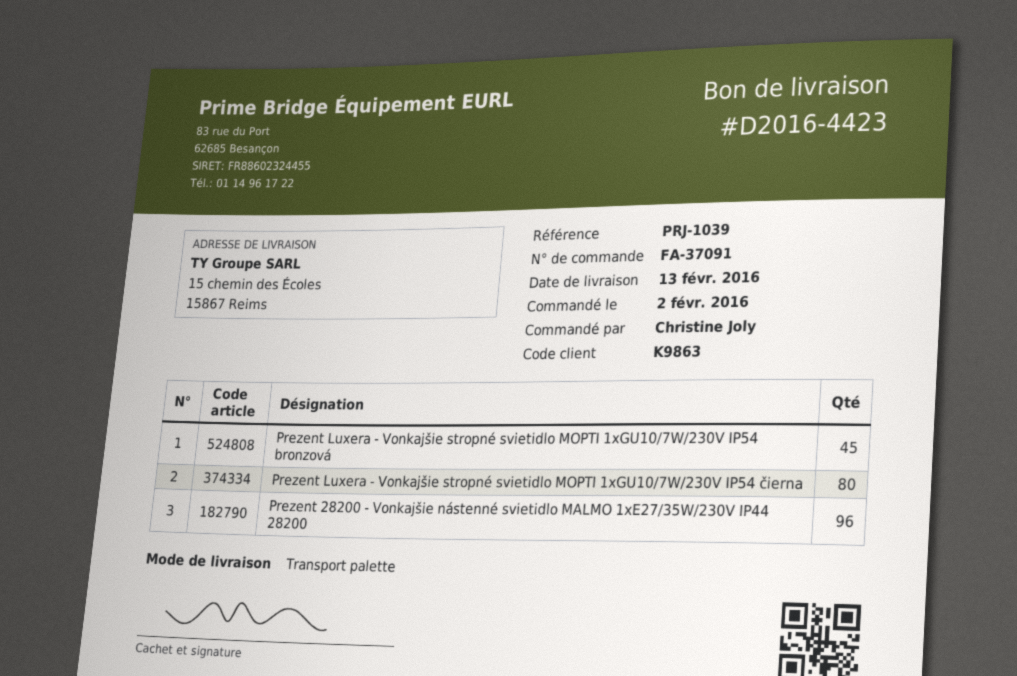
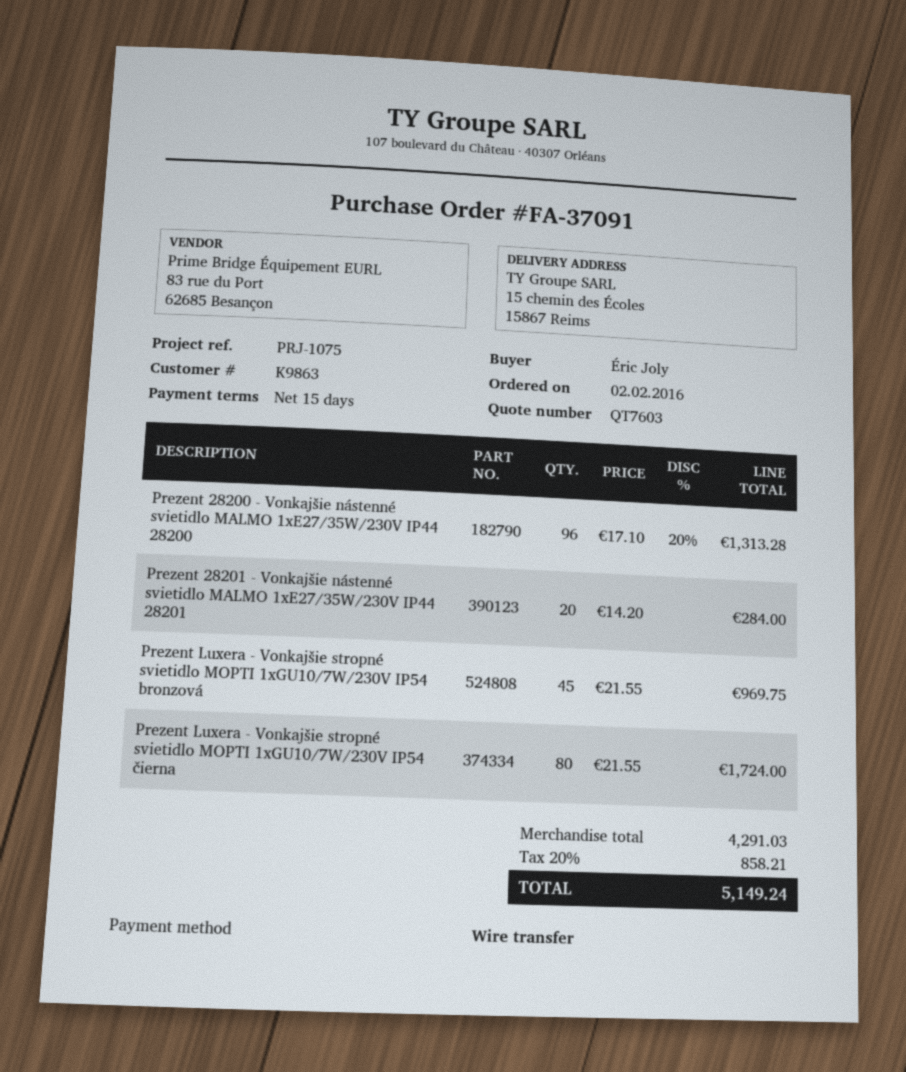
reference: PRJ-1039 -> PRJ-1075
ordered by: Christine Joly -> Éric Joly
Prezent 28201 - Vonkajšie nástenné svietidlo MALMO 1xE27/35W/230V IP44 28201: none -> 20

